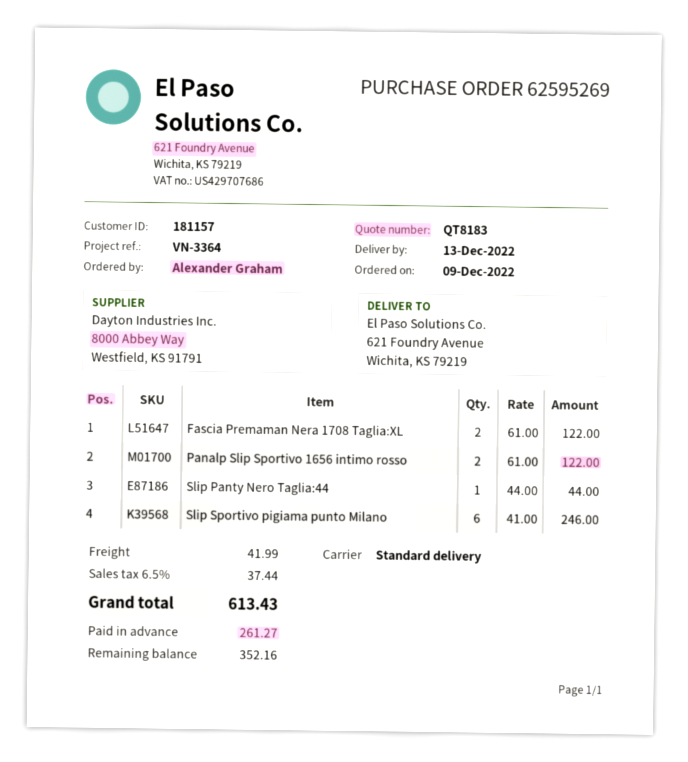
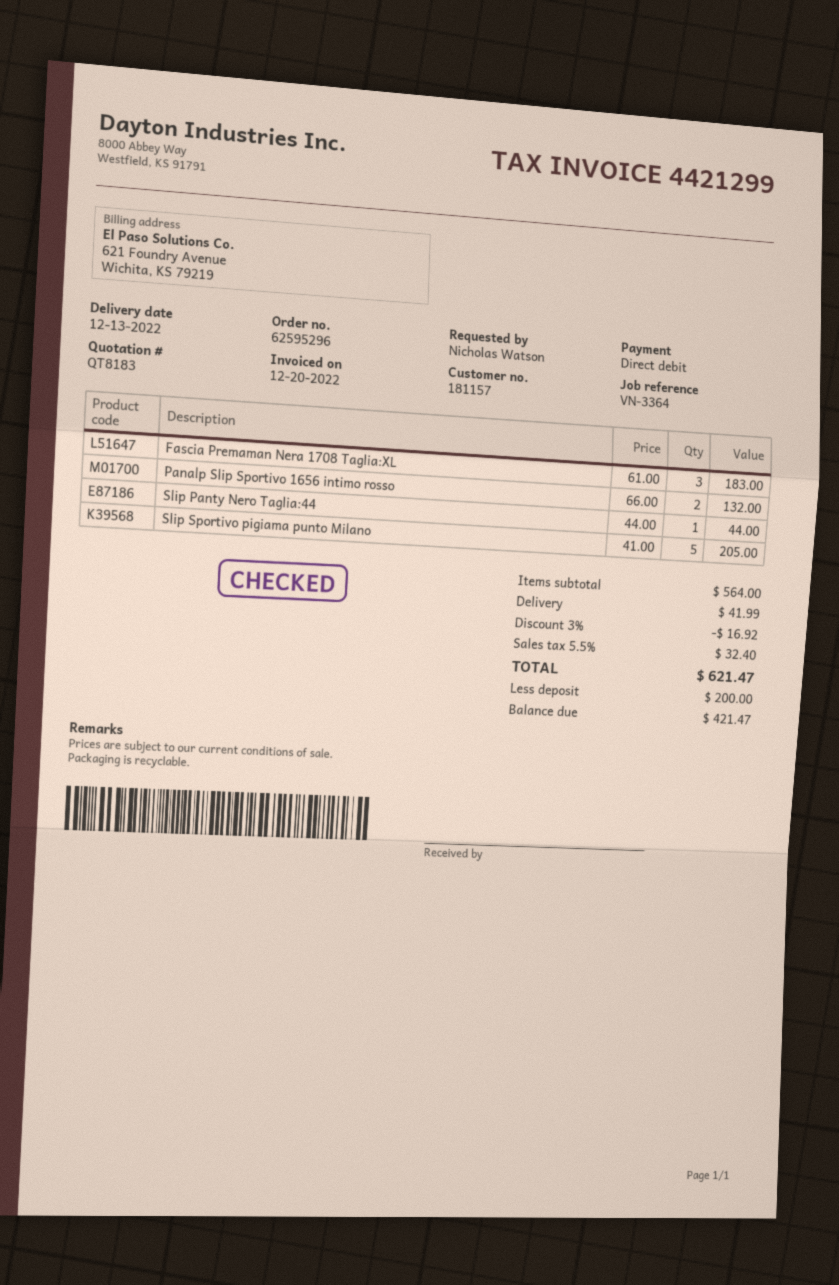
order number: 62595269 -> 62595296
ordered by: Alexander Graham -> Nicholas Watson
Fascia Premaman Nera 1708 Taglia:XL: 2 x 61.00 = 122.00 -> 3 x 61.00 = 183.00
Panalp Slip Sportivo 1656 intimo rosso: 2 x 61.00 = 122.00 -> 2 x 66.00 = 132.00
Slip Sportivo pigiama punto Milano: 6 x 41.00 = 246.00 -> 5 x 41.00 = 205.00
discount: none -> 3% = 16.92
tax: 6.5% = 37.44 -> 5.5% = 32.40
total: 613.43 -> 621.47
deposit: 261.27 -> 200.00
balance: 352.16 -> 421.47

